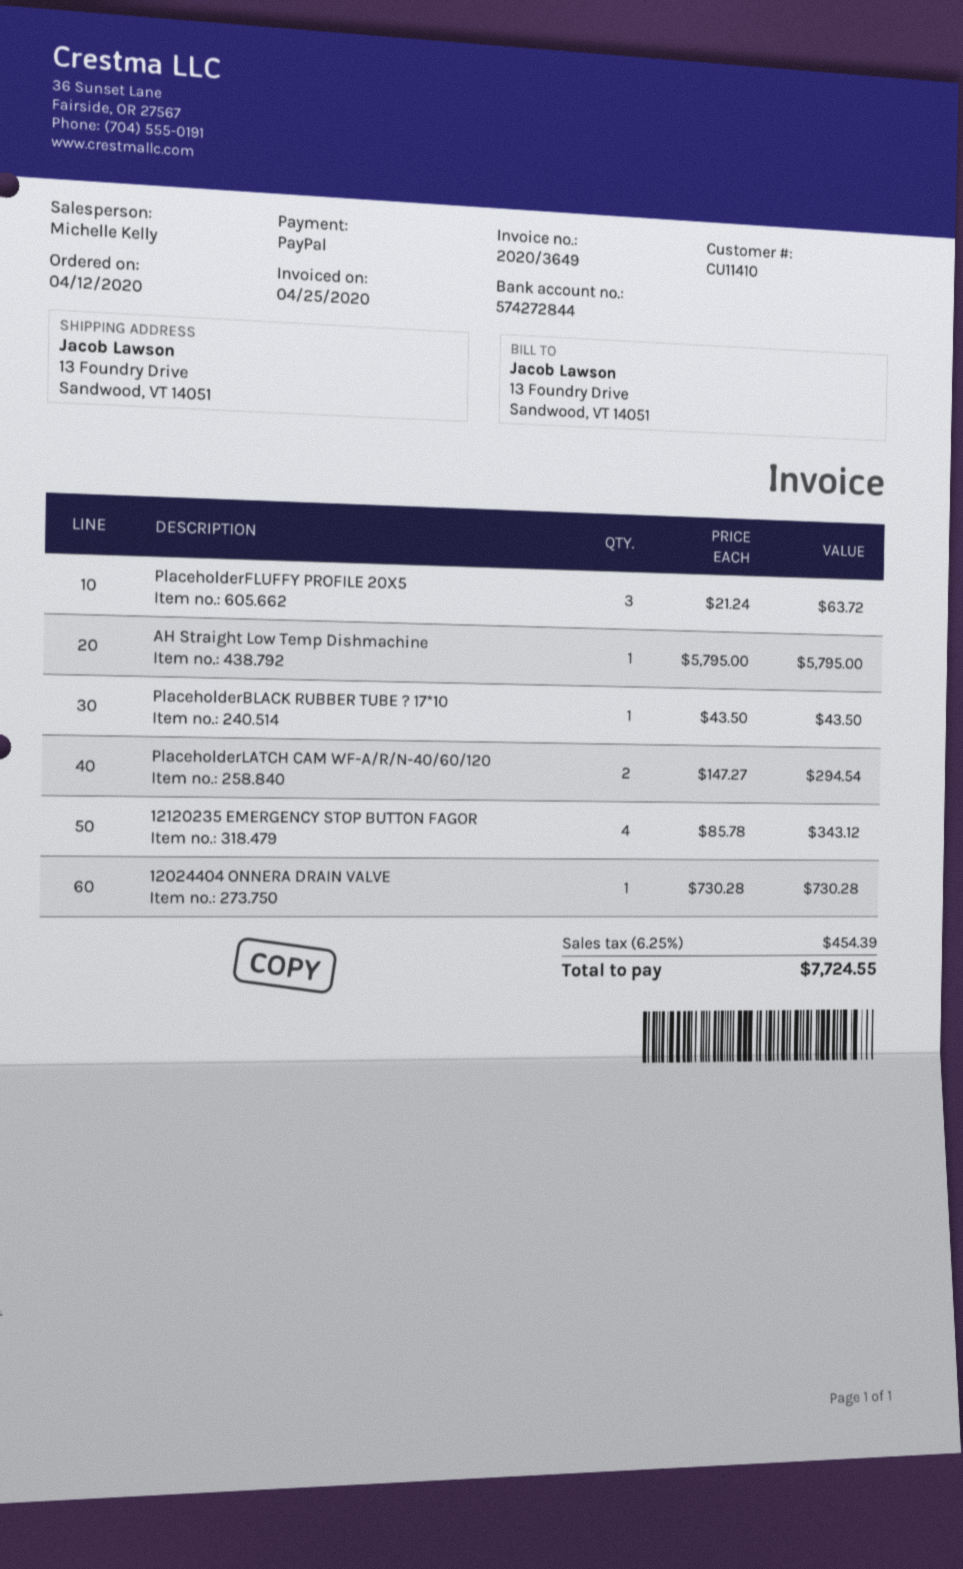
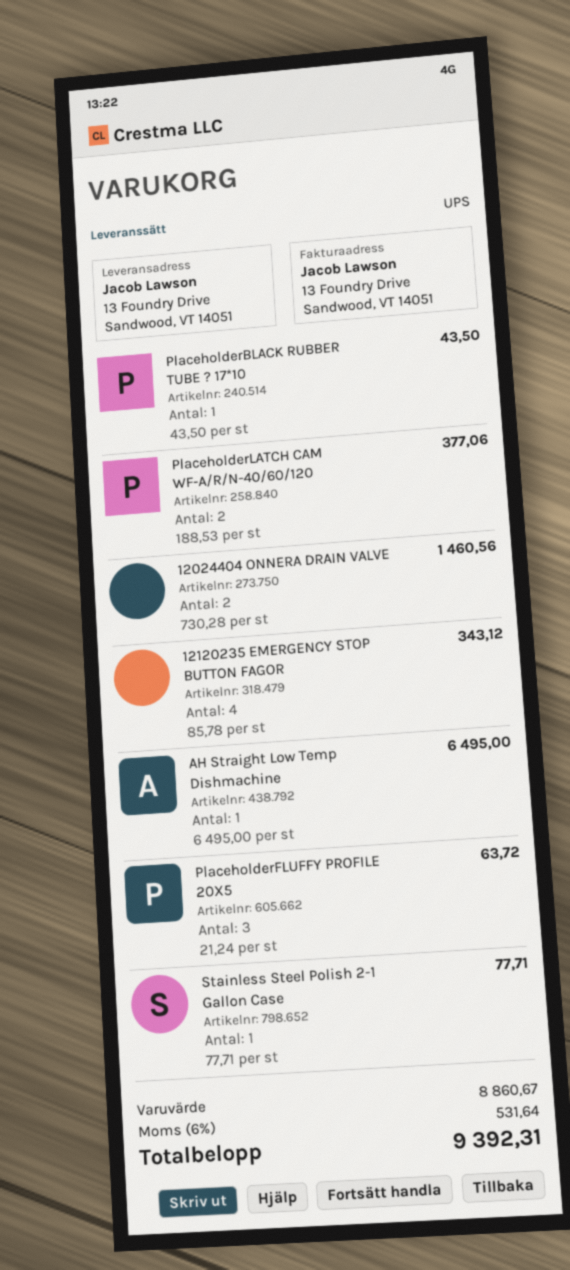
AH Straight Low Temp Dishmachine: 1 x 5795.00 = 5795.00 -> 1 x 6495.00 = 6495.00
PlaceholderLATCH CAM WF-A/R/N-40/60/120: 2 x 147.27 = 294.54 -> 2 x 188.53 = 377.06
12024404 ONNERA DRAIN VALVE: 1 x 730.28 = 730.28 -> 2 x 730.28 = 1460.56
Stainless Steel Polish 2-1 Gallon Case: none -> 1 x 77.71 = 77.71
tax: 6.25% = 454.39 -> 6% = 531.64
total: 7724.55 -> 9392.31

